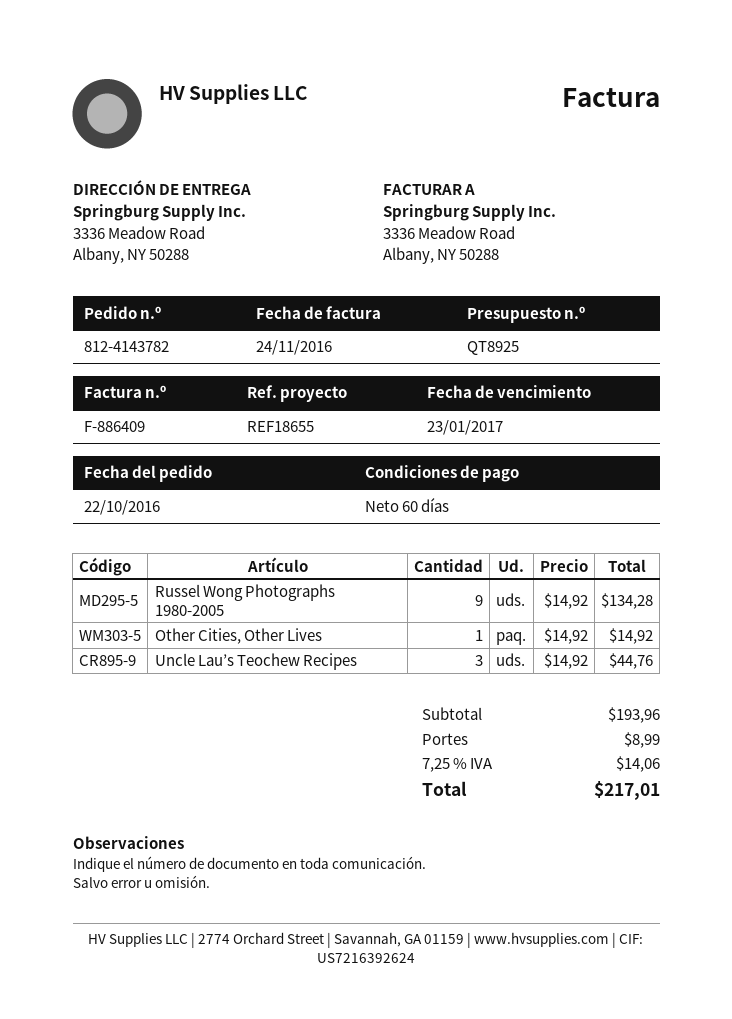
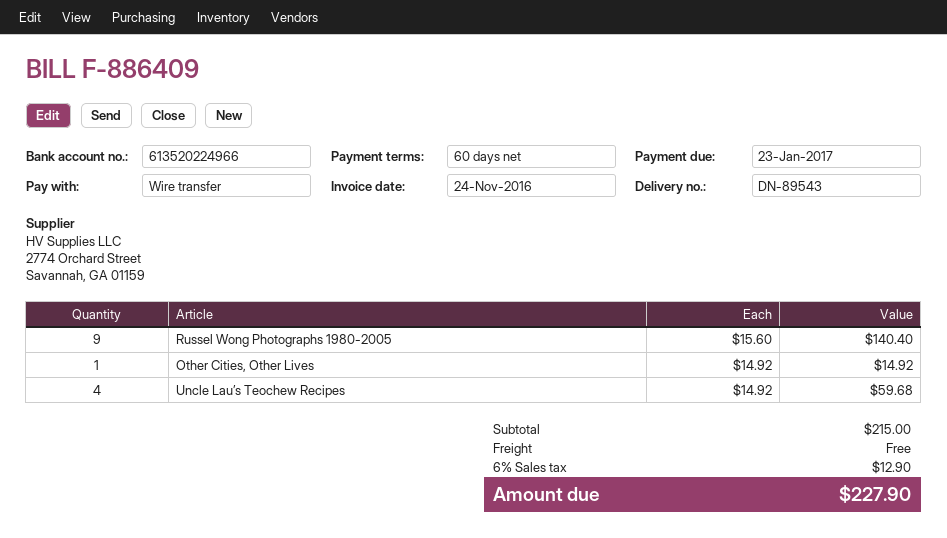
Russel Wong Photographs 1980-2005: 9 x 14.92 = 134.28 -> 9 x 15.60 = 140.40
Uncle Lau’s Teochew Recipes: 3 x 14.92 = 44.76 -> 4 x 14.92 = 59.68
subtotal: 193.96 -> 215.00
shipping: 8.99 -> 0.00
tax: 7.25% = 14.06 -> 6% = 12.90
total: 217.01 -> 227.90

